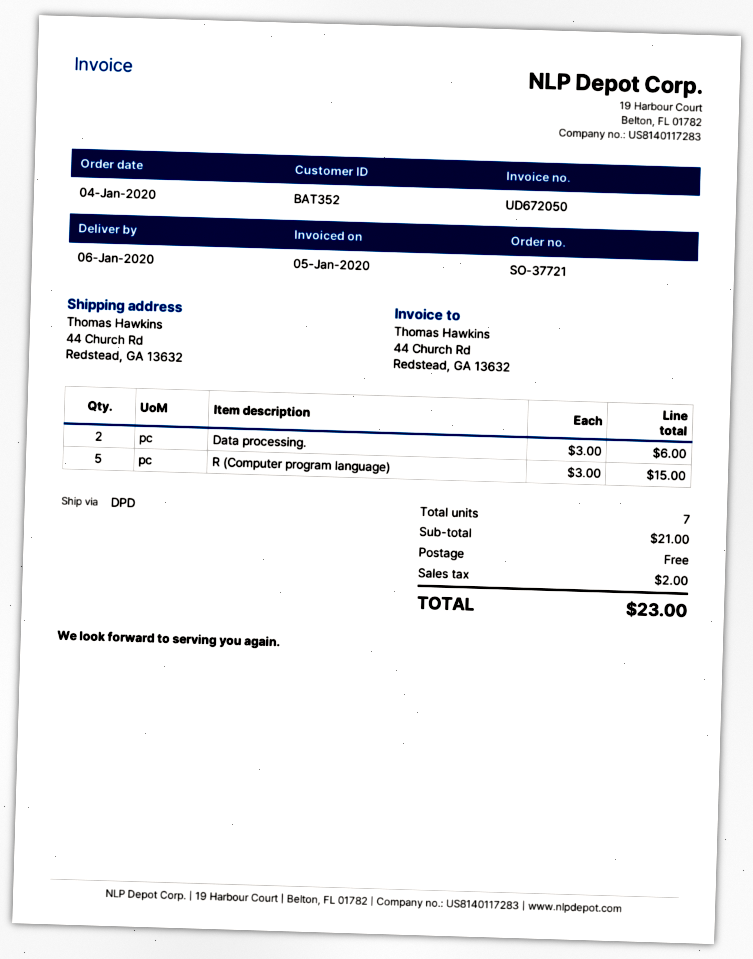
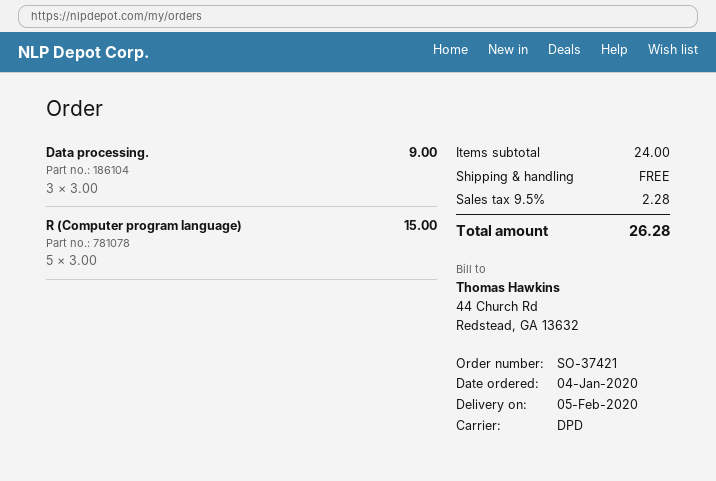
order number: SO-37721 -> SO-37421
delivery date: 2020-01-06 -> 2020-02-05
Data processing.: 2 x 3.00 = 6.00 -> 3 x 3.00 = 9.00
subtotal: 21.00 -> 24.00
tax: 2.00 -> 2.28
total: 23.00 -> 26.28

